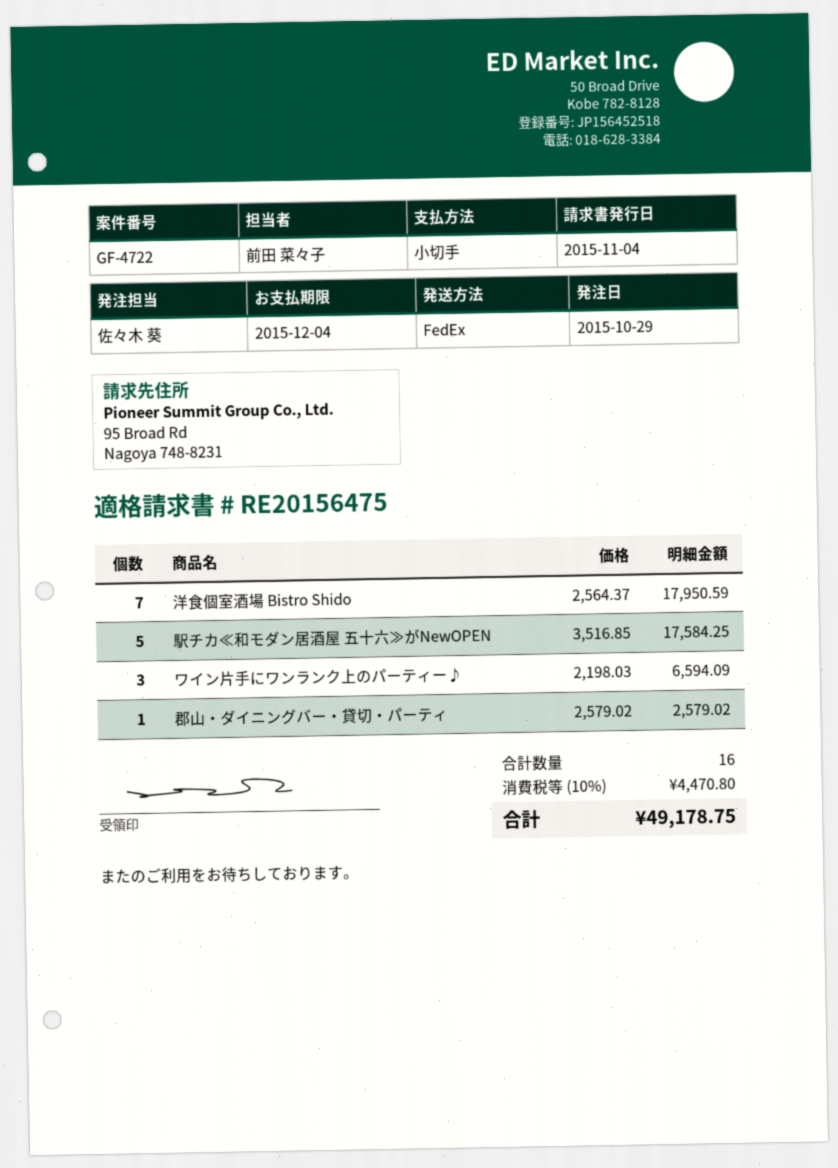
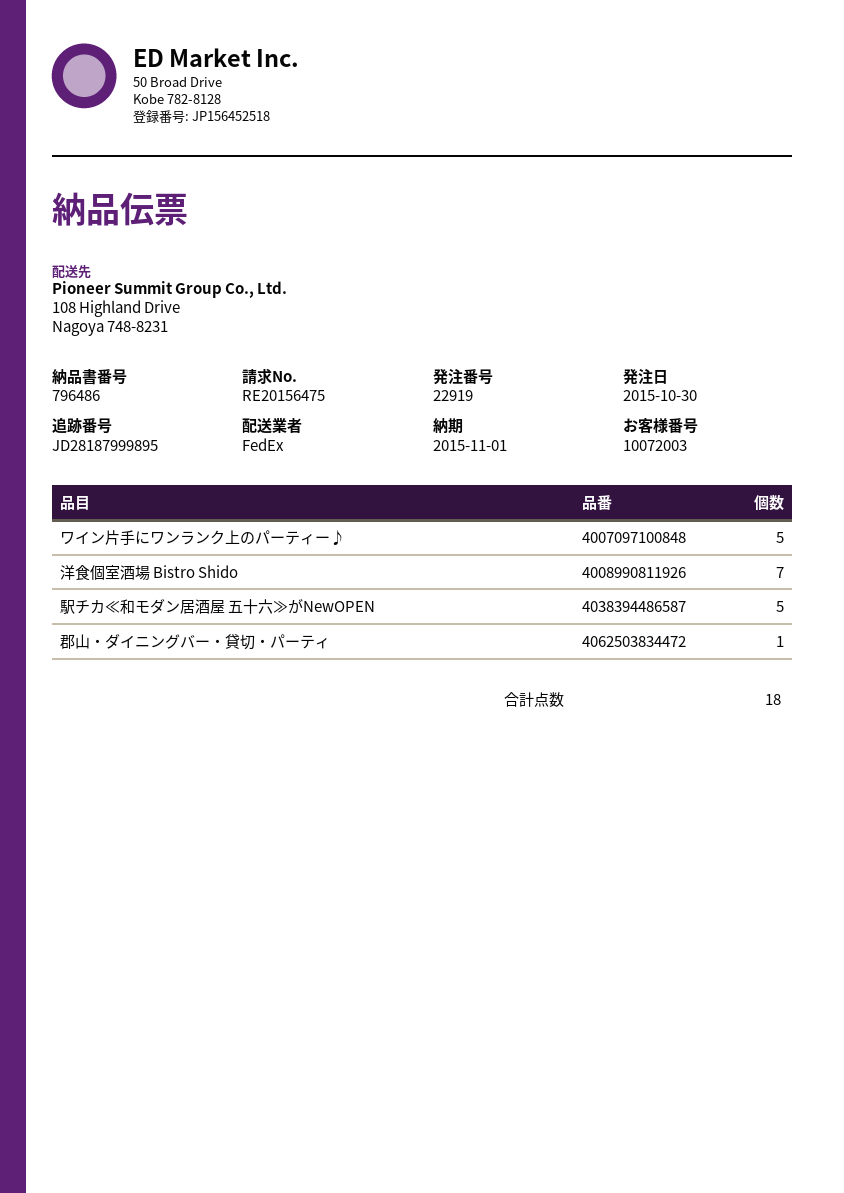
order date: 2015-10-29 -> 2015-10-30
ワイン片手にワンランク上のパーティー♪: 3 -> 5
total quantity: 16 -> 18

